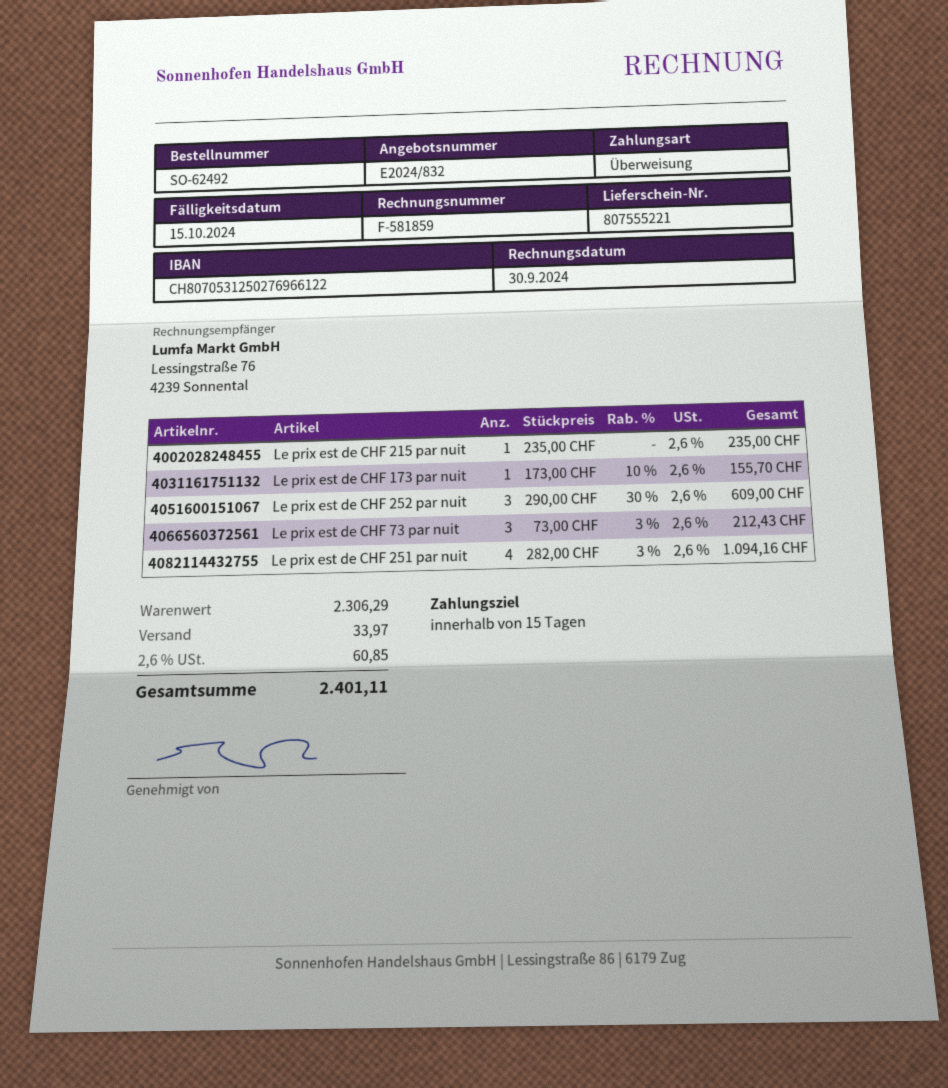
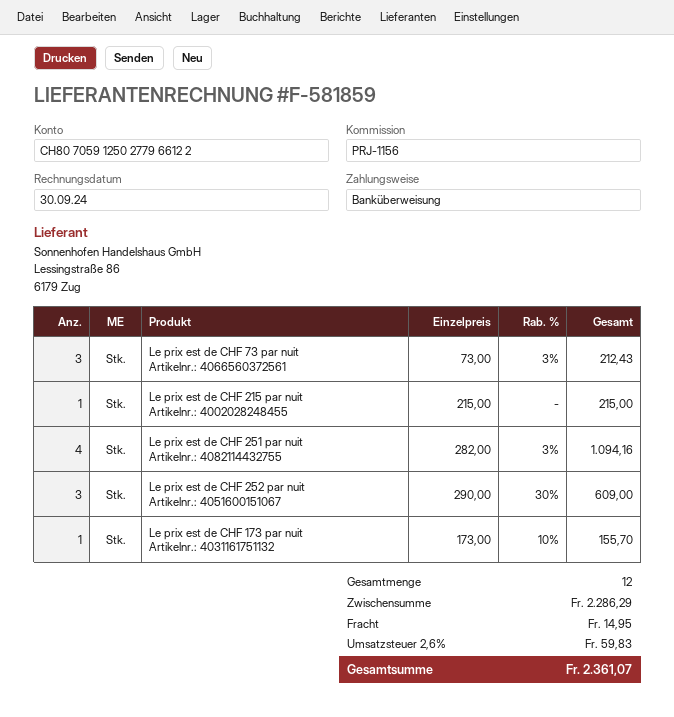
bank account: CH8070531250276966122 -> CH8070591250277966122
Le prix est de CHF 215 par nuit: 1 x 235.00 = 235.00 -> 1 x 215.00 = 215.00
subtotal: 2306.29 -> 2286.29
shipping: 33.97 -> 14.95
tax: 2.6% = 60.85 -> 2.6% = 59.83
total: 2401.11 -> 2361.07

